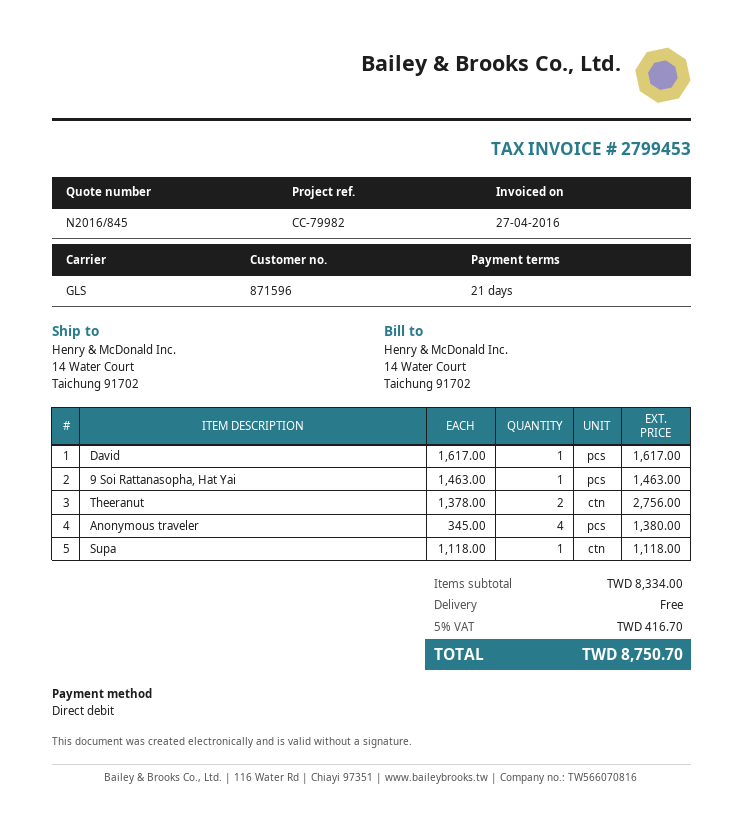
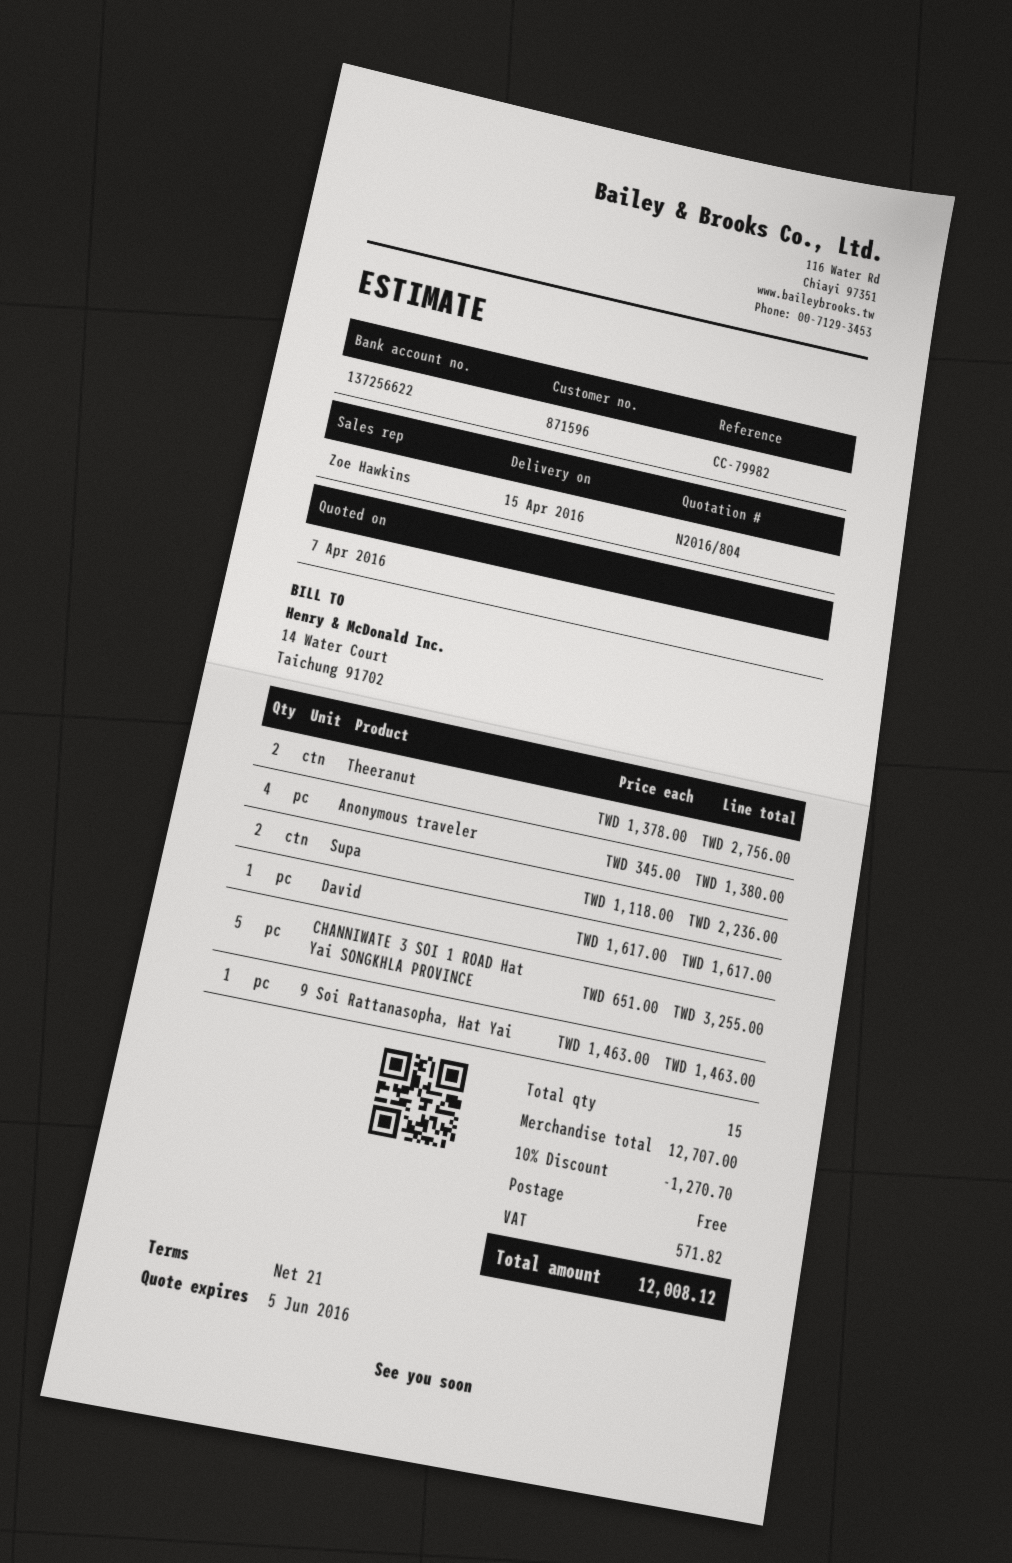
quote number: N2016/845 -> N2016/804
Supa: 1 x 1118.00 = 1118.00 -> 2 x 1118.00 = 2236.00
CHANNIWATE 3 SOI 1 ROAD Hat Yai SONGKHLA PROVINCE: none -> 5 x 651.00 = 3255.00
subtotal: 8334.00 -> 12707.00
discount: none -> 10% = 1270.70
tax: 416.70 -> 571.82
total: 8750.70 -> 12008.12

